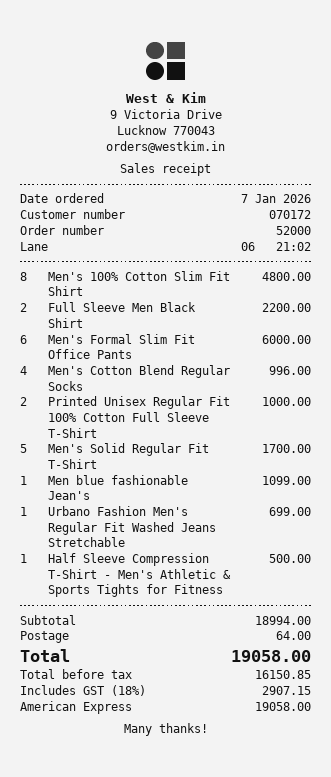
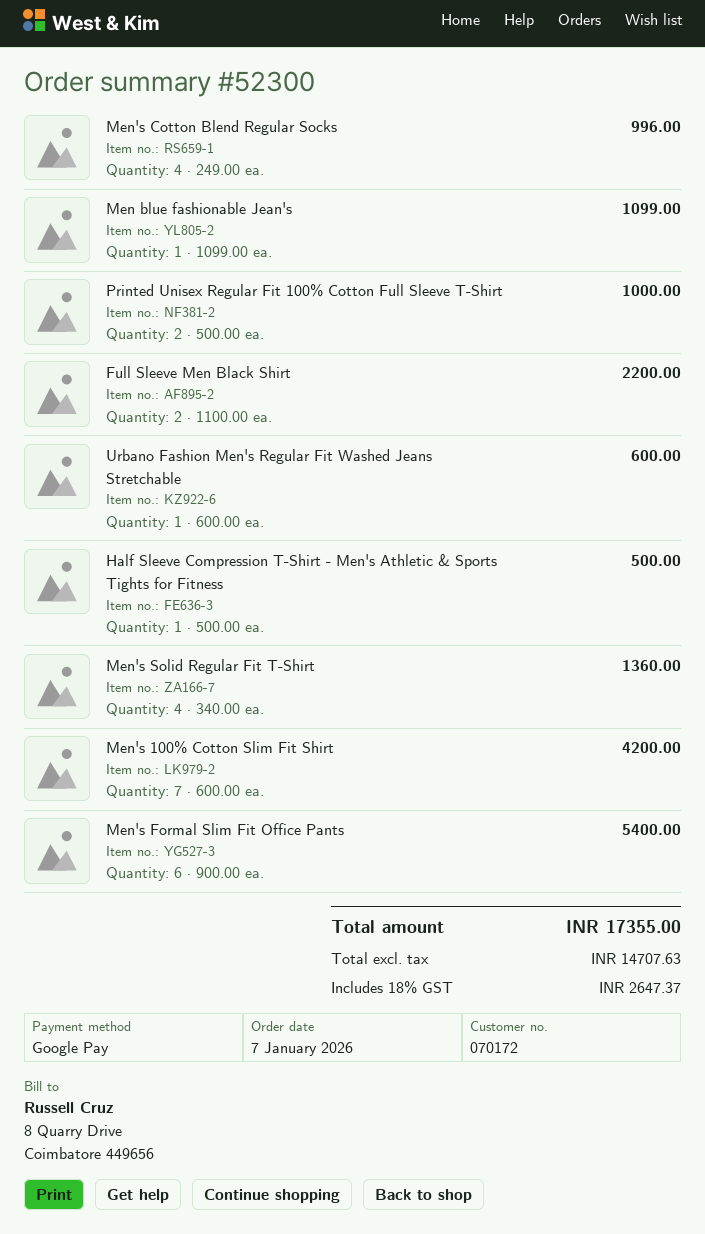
order number: 52000 -> 52300
payment method: American Express -> Google Pay
Men's 100% Cotton Slim Fit Shirt: 8 for 4800.00 -> 7 for 4200.00
Men's Formal Slim Fit Office Pants: 6 for 6000.00 -> 6 for 5400.00
Men's Solid Regular Fit T-Shirt: 5 for 1700.00 -> 4 for 1360.00
Urbano Fashion Men's Regular Fit Washed Jeans Stretchable: 1 for 699.00 -> 1 for 600.00
shipping: 64.00 -> none
net: 16150.85 -> 14707.63
tax: 18% = 2907.15 -> 18% = 2647.37
total: 19058.00 -> 17355.00

